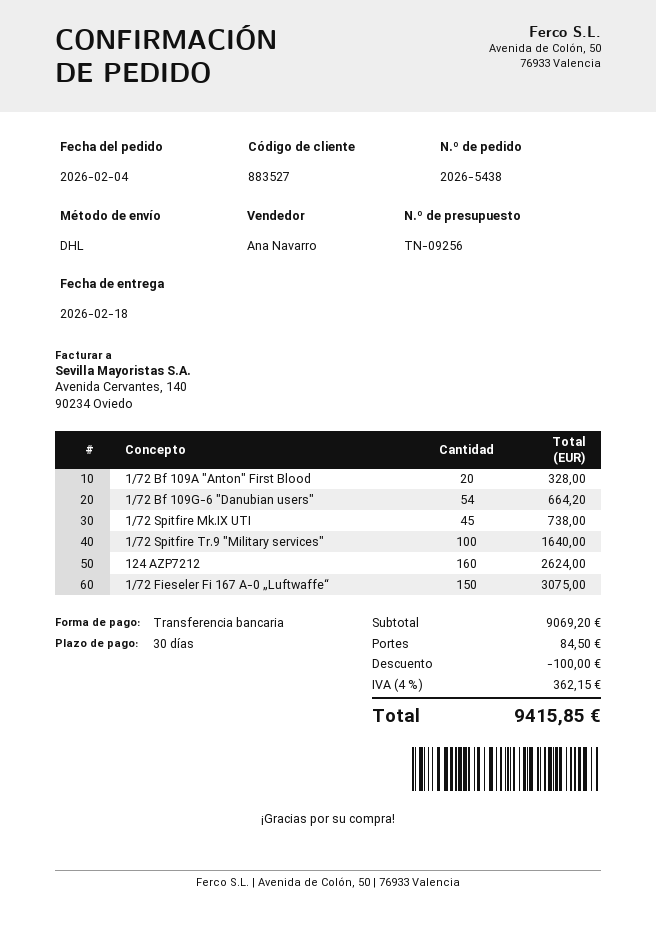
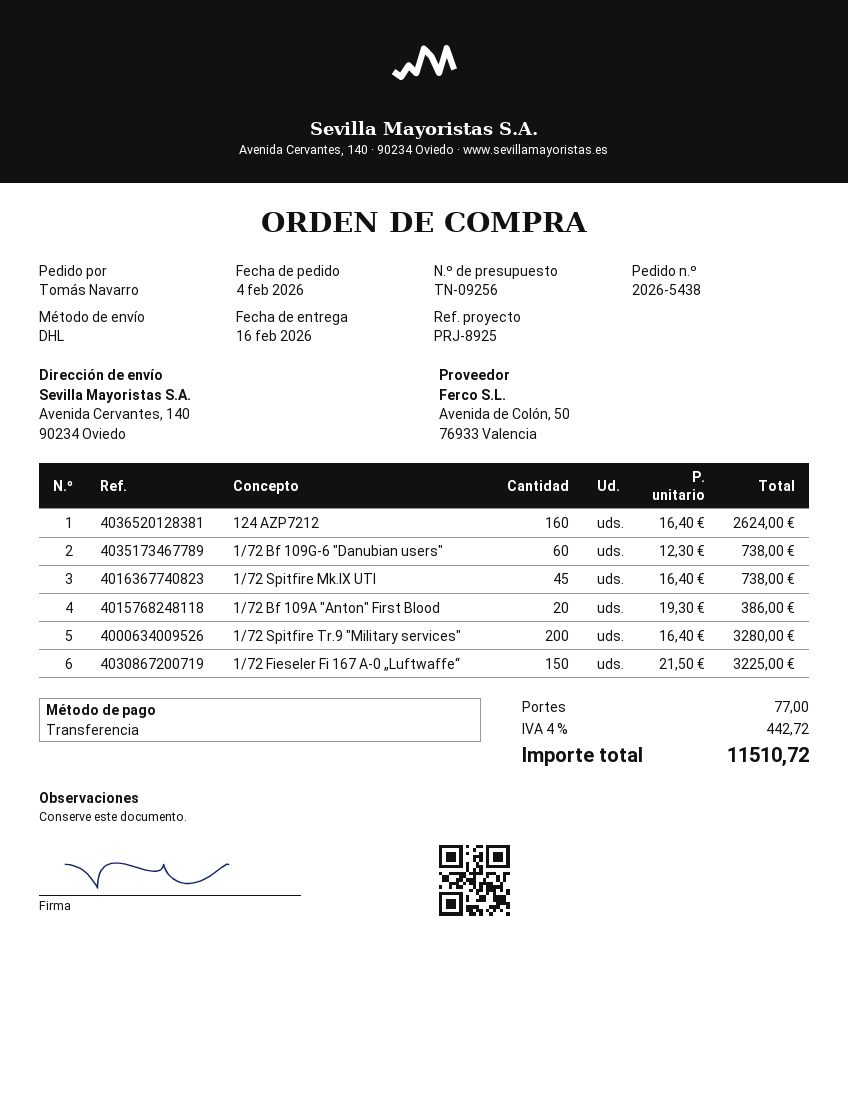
delivery date: 2026-02-18 -> 2026-02-16
1/72 Bf 109A "Anton" First Blood: 20 for 328.00 -> 20 for 386.00
1/72 Bf 109G-6 "Danubian users": 54 for 664.20 -> 60 for 738.00
1/72 Spitfire Tr.9 "Military services": 100 for 1640.00 -> 200 for 3280.00
1/72 Fieseler Fi 167 A-0 „Luftwaffe“: 150 for 3075.00 -> 150 for 3225.00
discount: 100.00 -> none
shipping: 84.50 -> 77.00
tax: 4% = 362.15 -> 4% = 442.72
total: 9415.85 -> 11510.72

